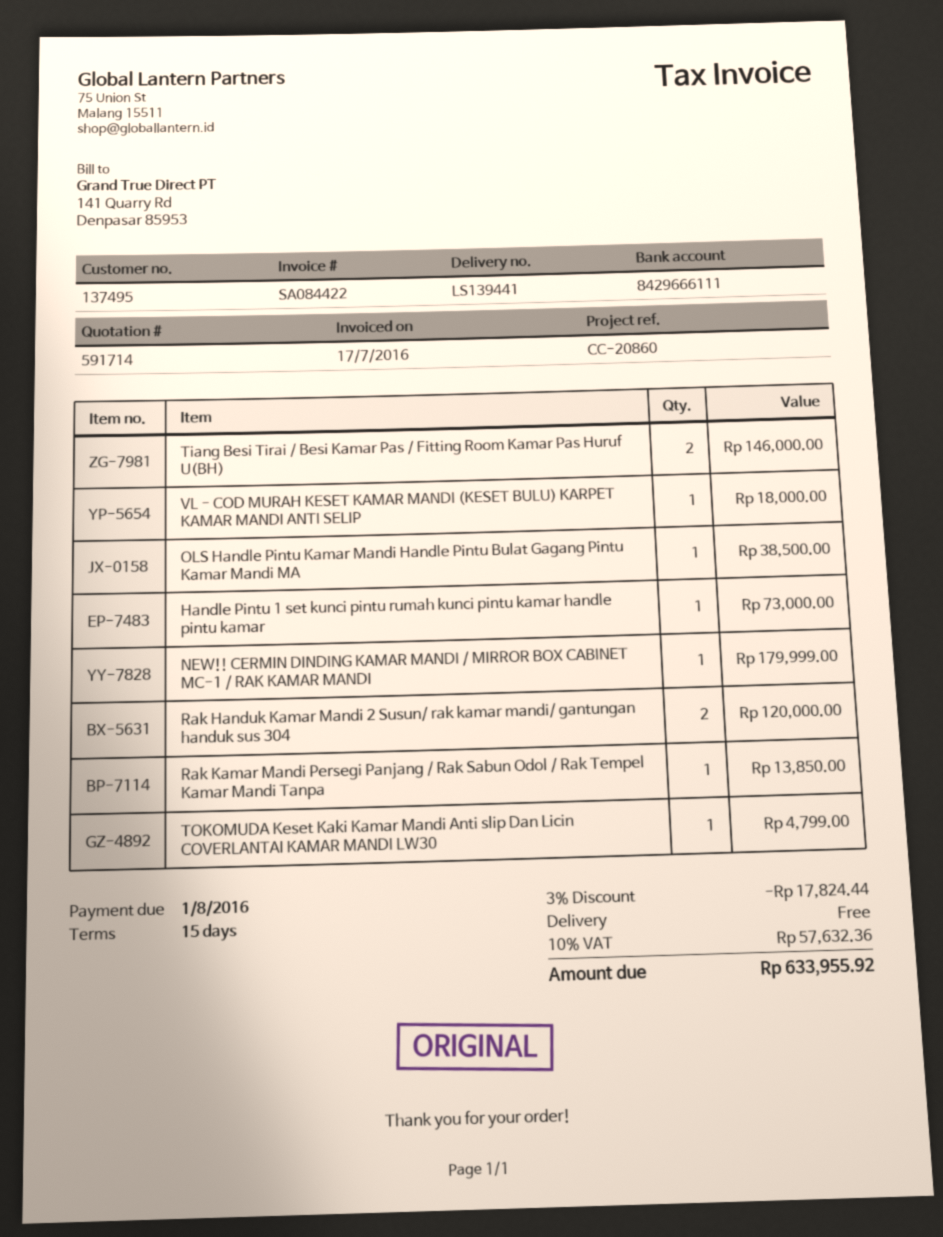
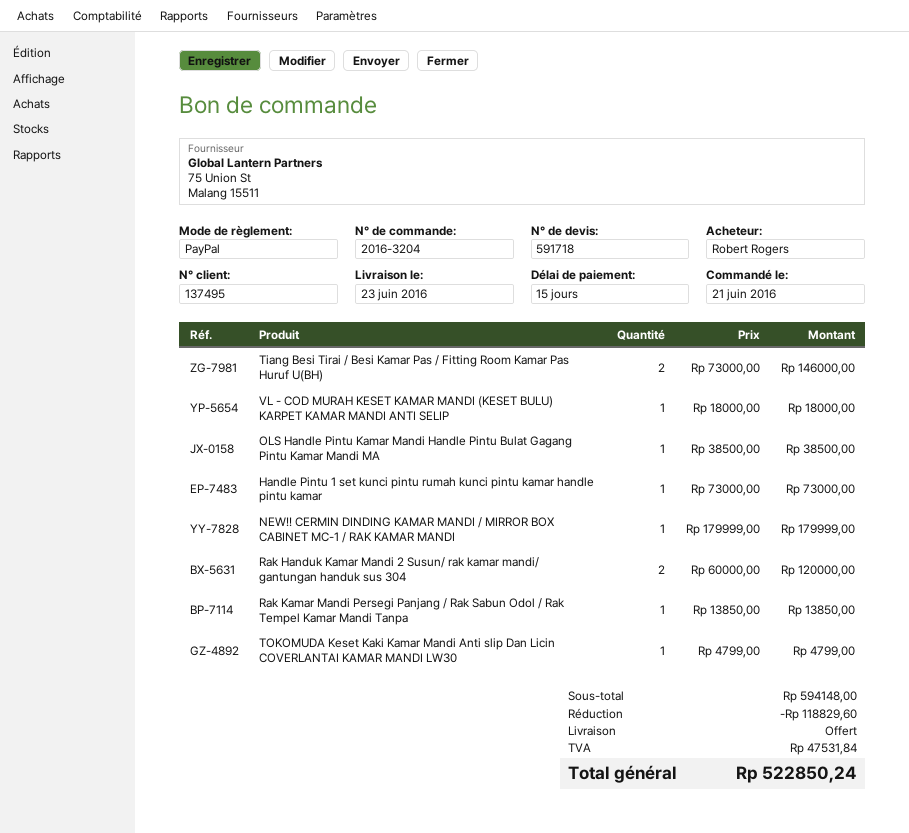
quote number: 591714 -> 591718
discount: 17824.44 -> 118829.60
tax: 57632.36 -> 47531.84
total: 633955.92 -> 522850.24

